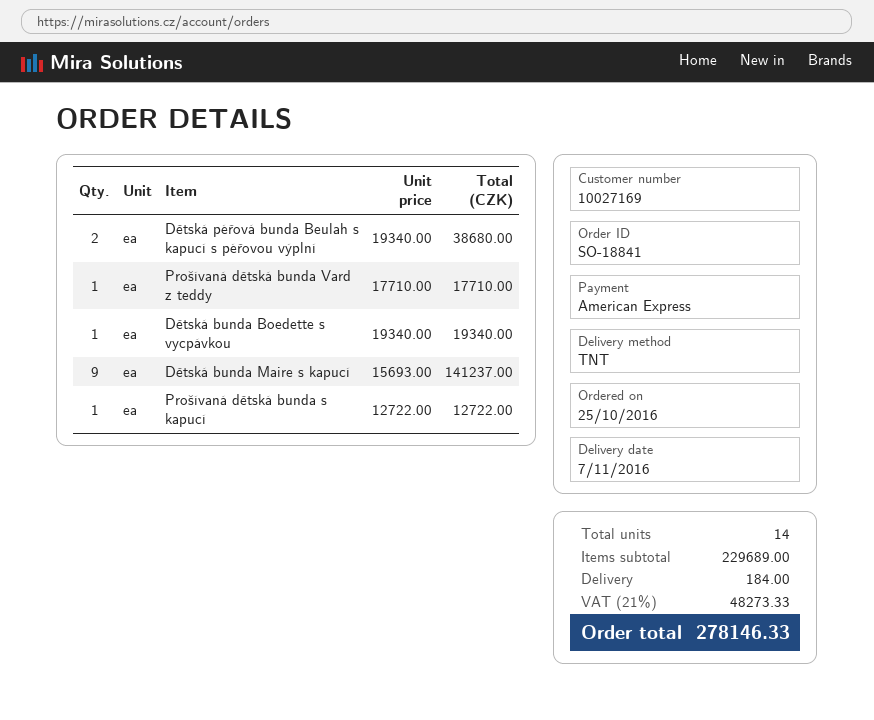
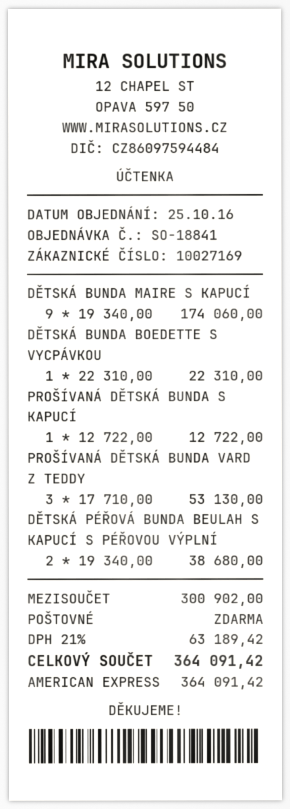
Prošívaná dětská bunda Vard z teddy: 1 x 17710.00 = 17710.00 -> 3 x 17710.00 = 53130.00
Dětská bunda Boedette s vycpávkou: 1 x 19340.00 = 19340.00 -> 1 x 22310.00 = 22310.00
Dětská bunda Maire s kapucí: 9 x 15693.00 = 141237.00 -> 9 x 19340.00 = 174060.00
subtotal: 229689.00 -> 300902.00
shipping: 184.00 -> 0.00
tax: 21% = 48273.33 -> 21% = 63189.42
total: 278146.33 -> 364091.42

